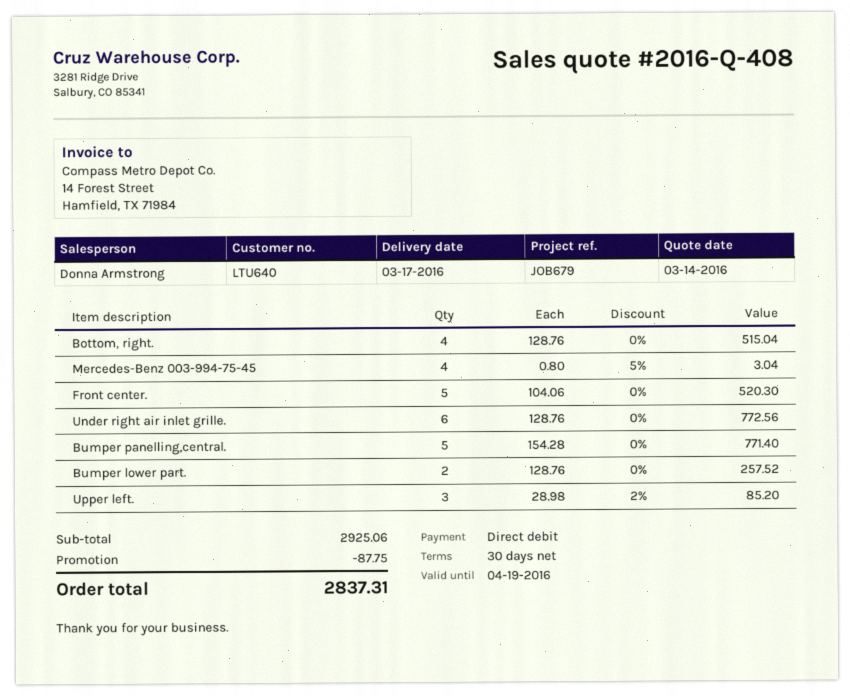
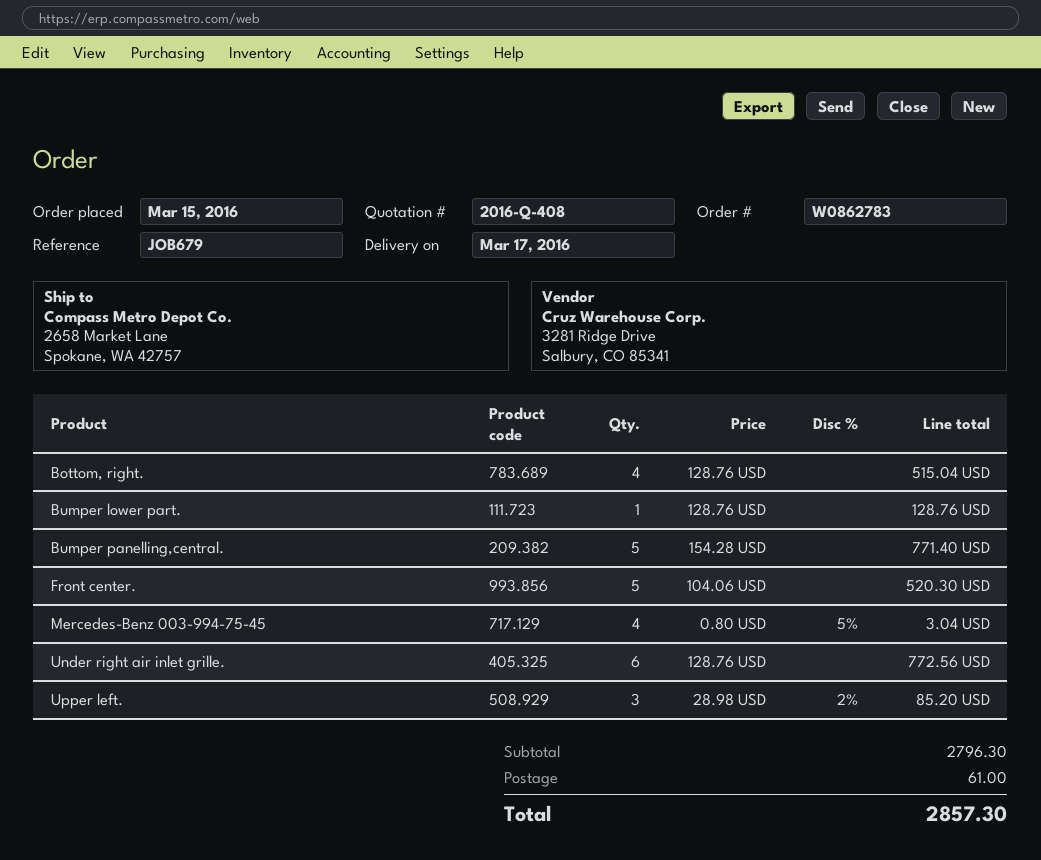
Bumper lower part.: 2 x 128.76 = 257.52 -> 1 x 128.76 = 128.76
subtotal: 2925.06 -> 2796.30
discount: 87.75 -> none
shipping: none -> 61.00
total: 2837.31 -> 2857.30

